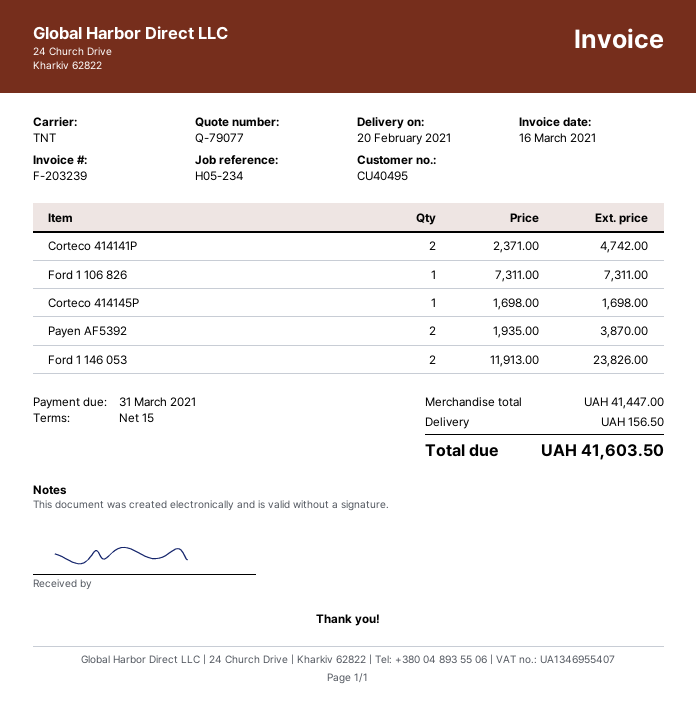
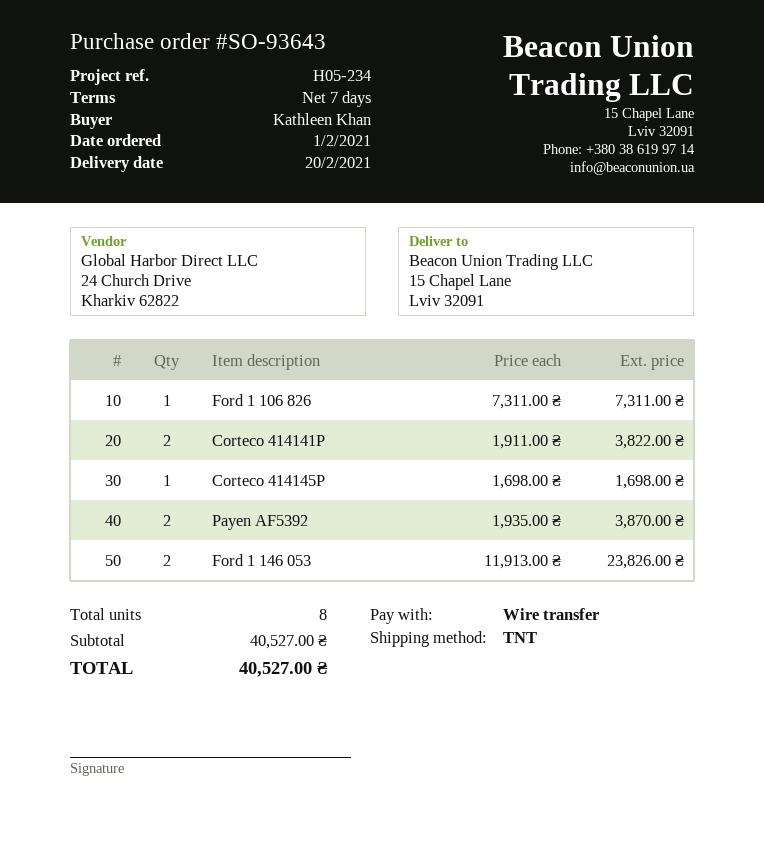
payment terms: 15 days -> 7 days
Corteco 414141P: 2 x 2371.00 = 4742.00 -> 2 x 1911.00 = 3822.00
subtotal: 41447.00 -> 40527.00
shipping: 156.50 -> none
total: 41603.50 -> 40527.00

